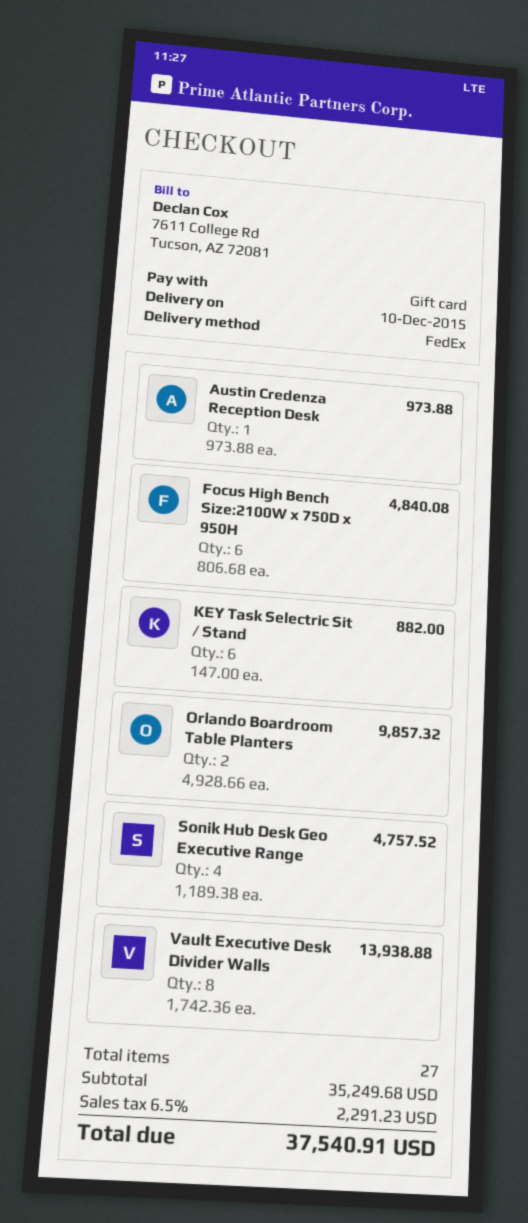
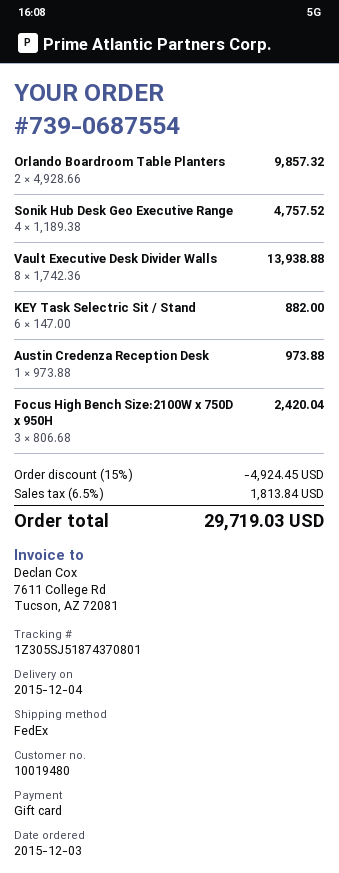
delivery date: 2015-12-10 -> 2015-12-04
Focus High Bench Size:2100W x 750D x 950H: 6 x 806.68 = 4840.08 -> 3 x 806.68 = 2420.04
discount: none -> 15% = 4924.45
tax: 6.5% = 2291.23 -> 6.5% = 1813.84
total: 37540.91 -> 29719.03

